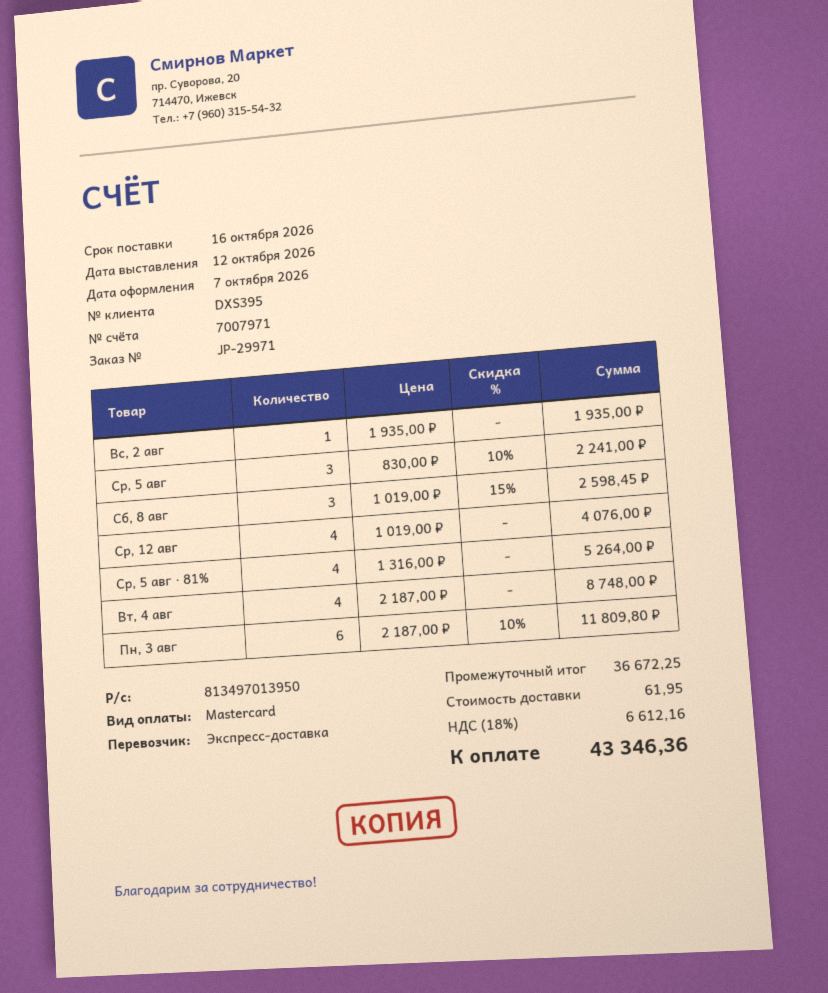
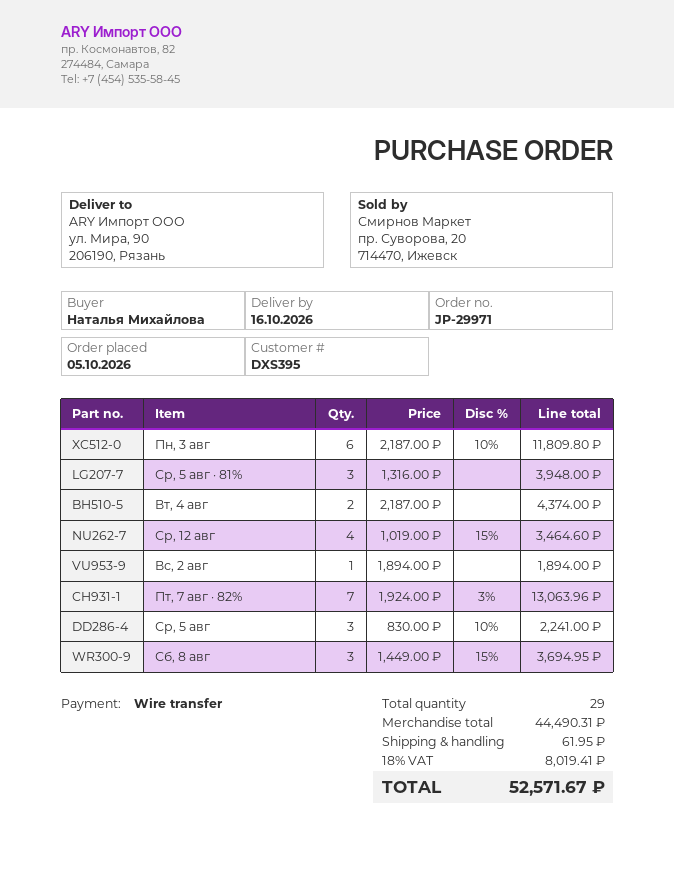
order date: 2026-10-07 -> 2026-10-05
payment method: Mastercard -> bank transfer
Вс, 2 авг: 1 x 1935.00 = 1935.00 -> 1 x 1894.00 = 1894.00
Сб, 8 авг: 3 x 1019.00 - 15% = 2598.45 -> 3 x 1449.00 - 15% = 3694.95
Ср, 12 авг: 4 x 1019.00 = 4076.00 -> 4 x 1019.00 - 15% = 3464.60
Ср, 5 авг · 81%: 4 x 1316.00 = 5264.00 -> 3 x 1316.00 = 3948.00
Вт, 4 авг: 4 x 2187.00 = 8748.00 -> 2 x 2187.00 = 4374.00
Пт, 7 авг · 82%: none -> 7 x 1924.00 - 3% = 13063.96
subtotal: 36672.25 -> 44490.31
tax: 18% = 6612.16 -> 18% = 8019.41
total: 43346.36 -> 52571.67

